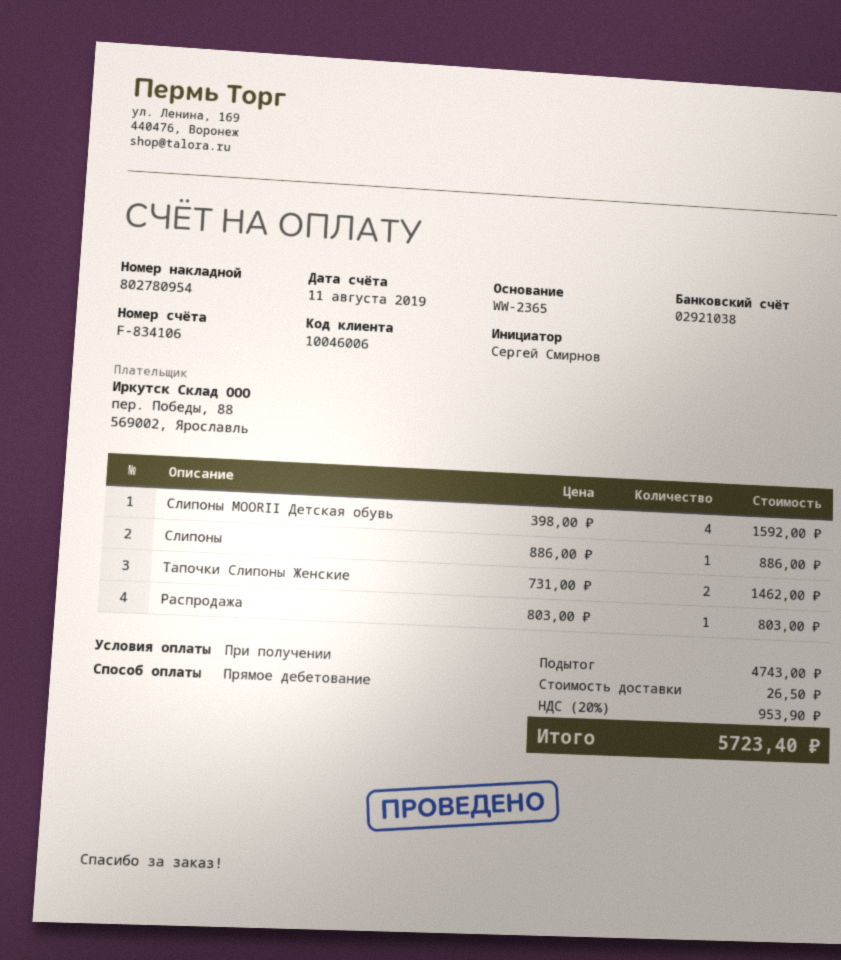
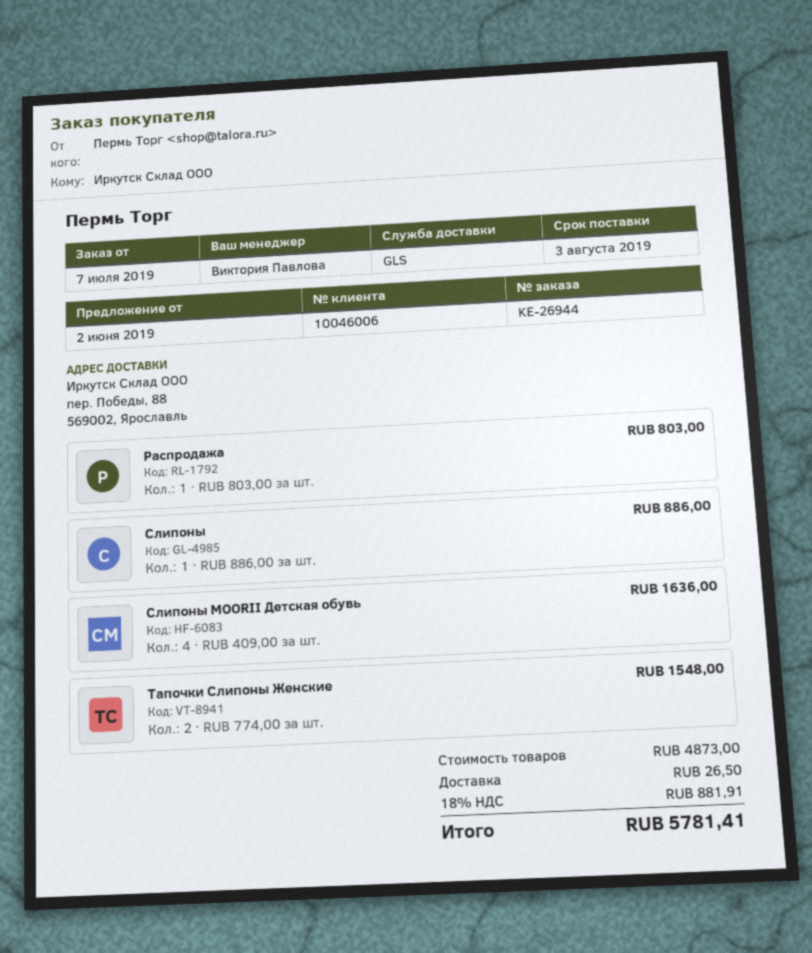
Слипоны MOORII Детская обувь: 4 x 398.00 = 1592.00 -> 4 x 409.00 = 1636.00
Тапочки Слипоны Женские: 2 x 731.00 = 1462.00 -> 2 x 774.00 = 1548.00
subtotal: 4743.00 -> 4873.00
tax: 20% = 953.90 -> 18% = 881.91
total: 5723.40 -> 5781.41

